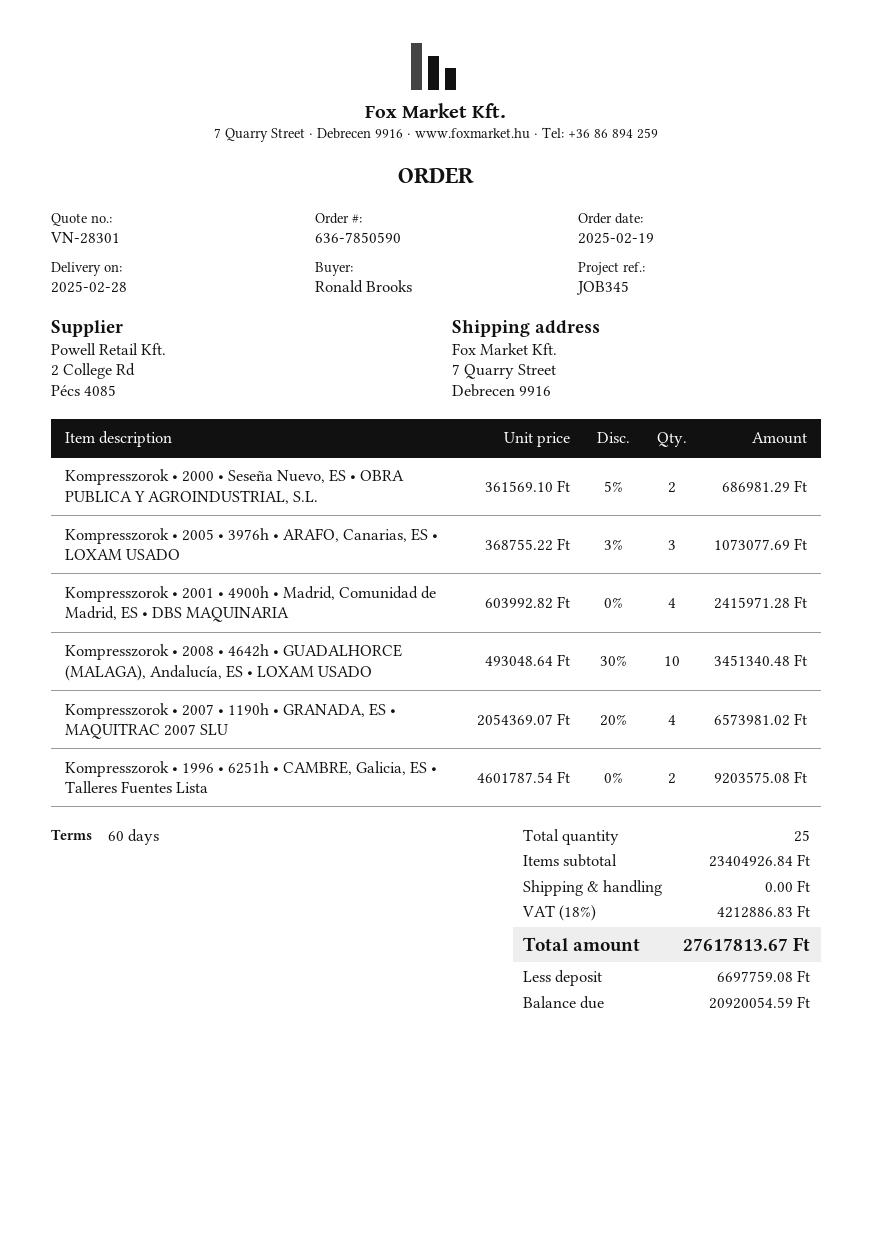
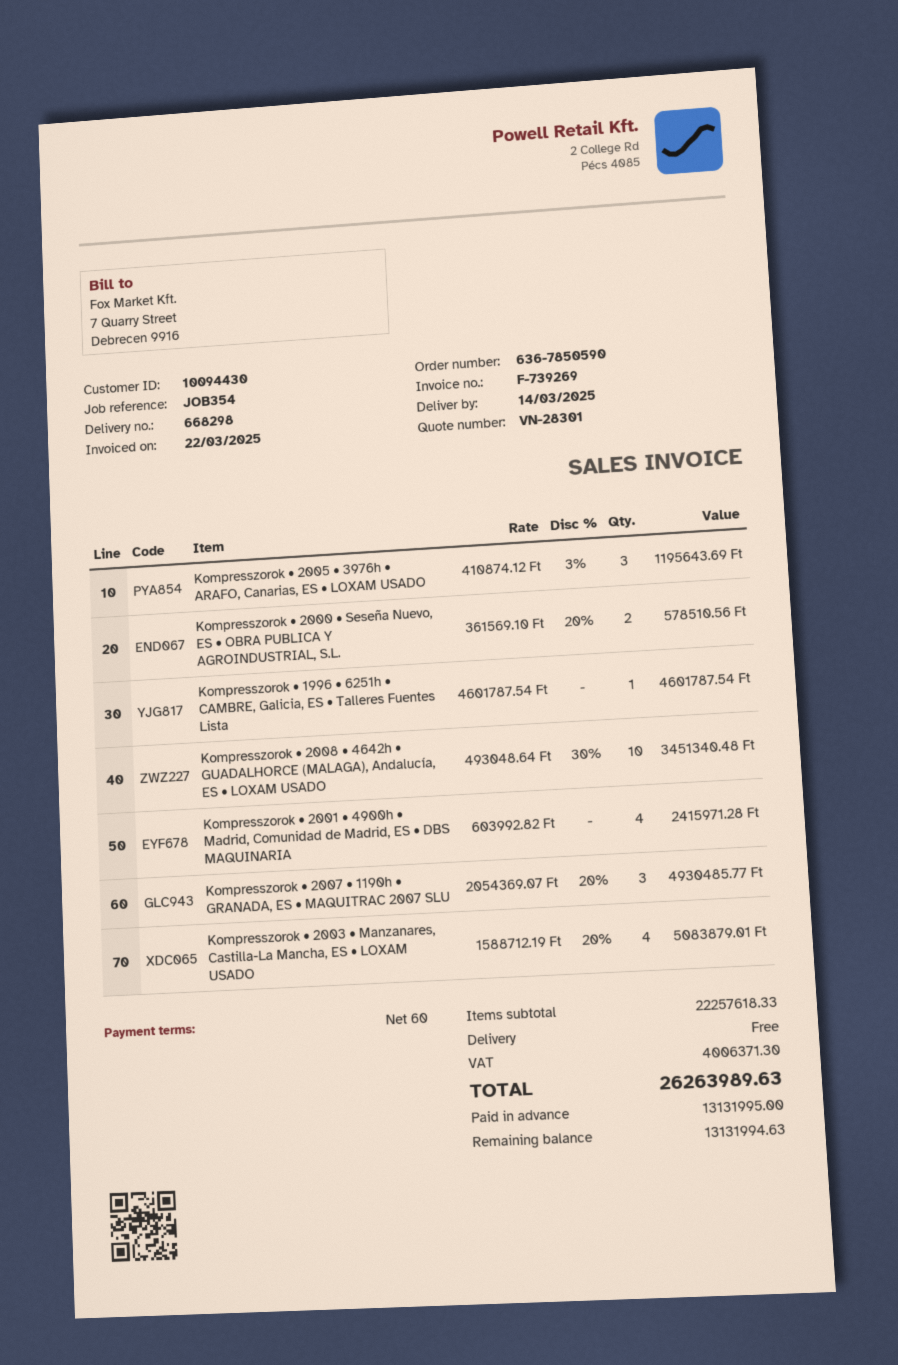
delivery date: 2025-02-28 -> 2025-03-14
reference: JOB345 -> JOB354
Kompresszorok • 2000 • Seseña Nuevo, ES • OBRA PUBLICA Y AGROINDUSTRIAL, S.L.: 2 x 361569.10 - 5% = 686981.29 -> 2 x 361569.10 - 20% = 578510.56
Kompresszorok • 2005 • 3976h • ARAFO, Canarias, ES • LOXAM USADO: 3 x 368755.22 - 3% = 1073077.69 -> 3 x 410874.12 - 3% = 1195643.69
Kompresszorok • 2007 • 1190h • GRANADA, ES • MAQUITRAC 2007 SLU: 4 x 2054369.07 - 20% = 6573981.02 -> 3 x 2054369.07 - 20% = 4930485.77
Kompresszorok • 1996 • 6251h • CAMBRE, Galicia, ES • Talleres Fuentes Lista: 2 x 4601787.54 = 9203575.08 -> 1 x 4601787.54 = 4601787.54
Kompresszorok • 2003 • Manzanares, Castilla-La Mancha, ES • LOXAM USADO: none -> 4 x 1588712.19 - 20% = 5083879.01
subtotal: 23404926.84 -> 22257618.33
tax: 4212886.83 -> 4006371.30
total: 27617813.67 -> 26263989.63
deposit: 6697759.08 -> 13131995.00
balance: 20920054.59 -> 13131994.63

